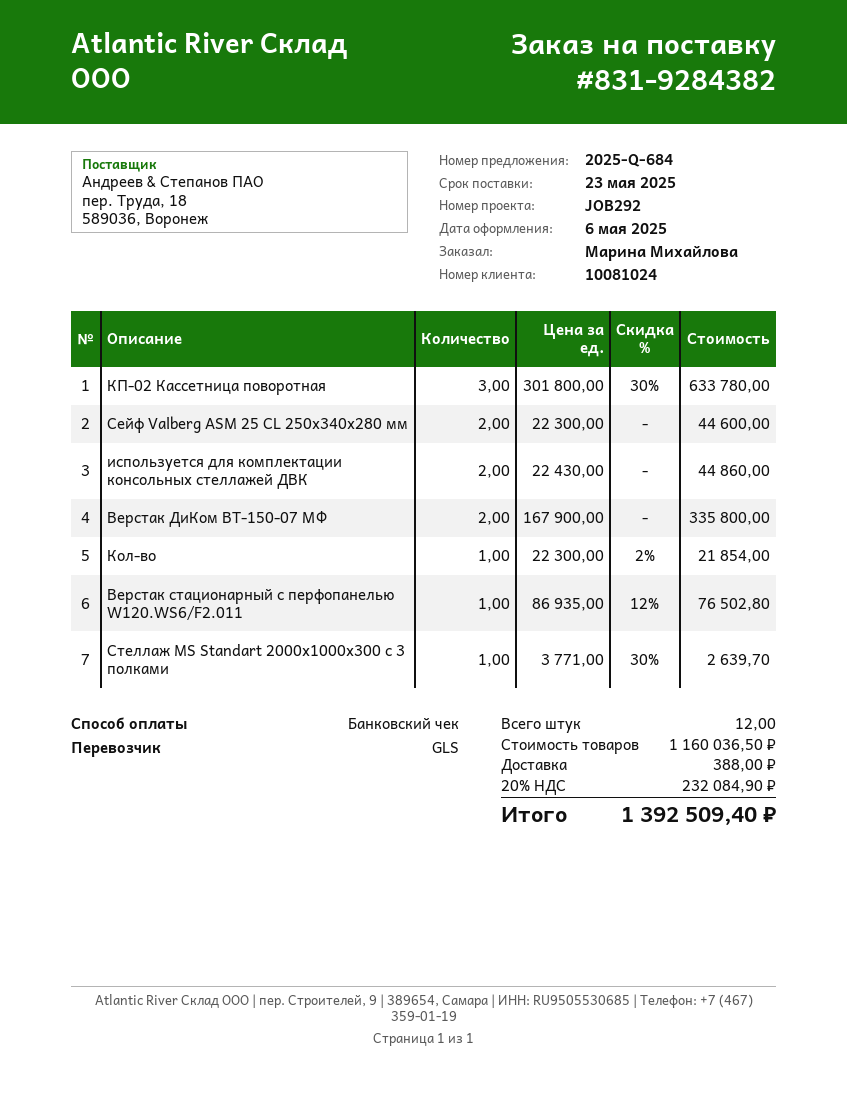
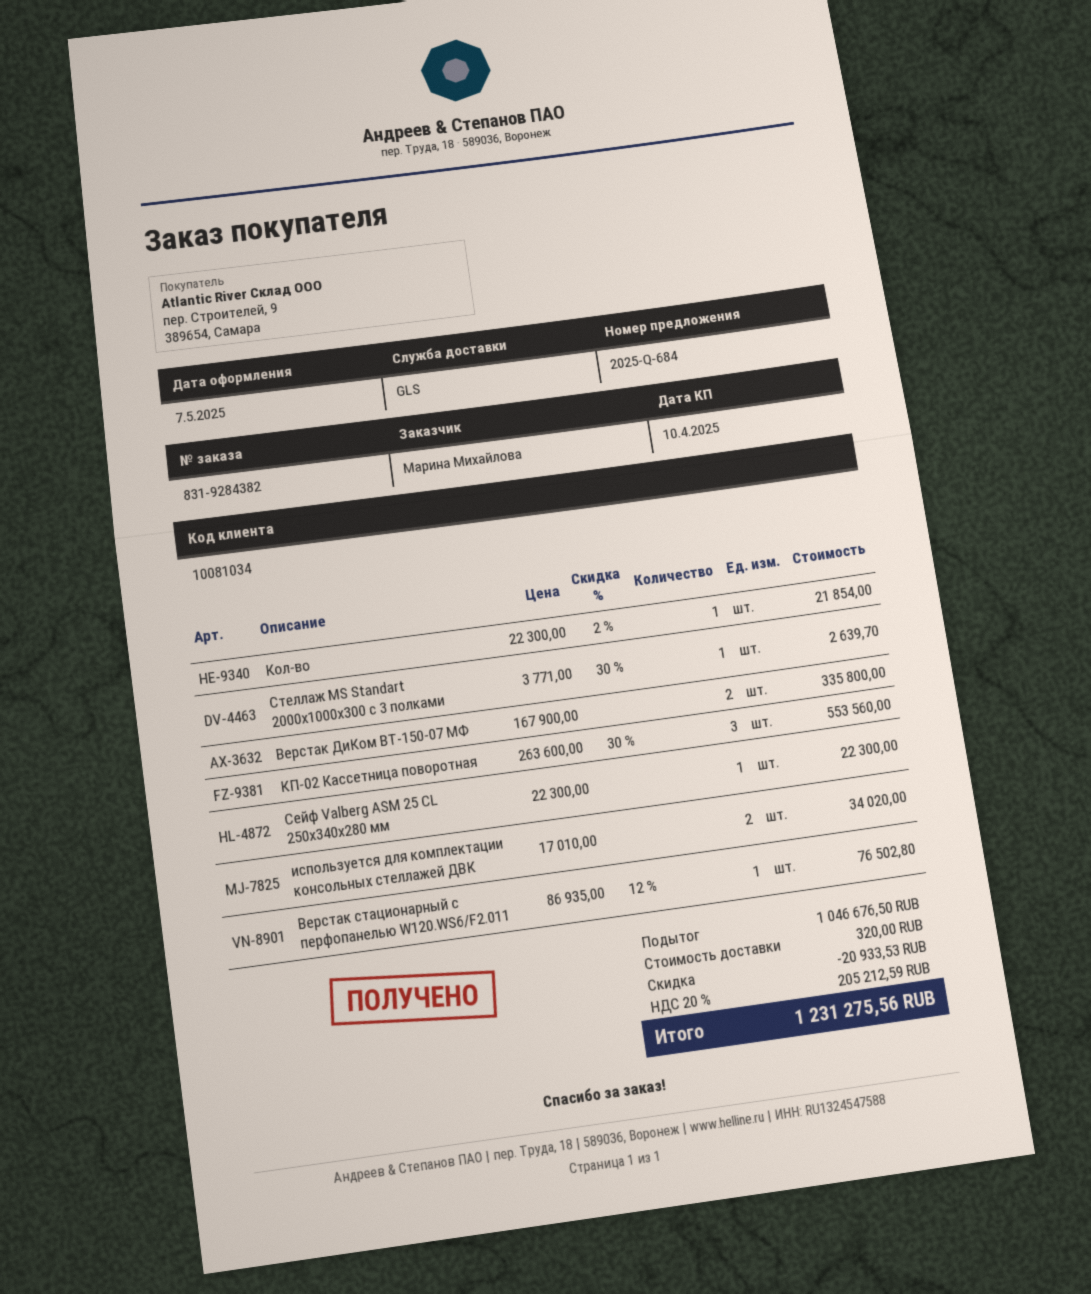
order date: 2025-05-06 -> 2025-05-07
customer number: 10081024 -> 10081034
КП-02 Кассетница поворотная: 3 x 301800.00 - 30% = 633780.00 -> 3 x 263600.00 - 30% = 553560.00
Сейф Valberg ASM 25 CL 250x340x280 мм: 2 x 22300.00 = 44600.00 -> 1 x 22300.00 = 22300.00
используется для комплектации консольных стеллажей ДВК: 2 x 22430.00 = 44860.00 -> 2 x 17010.00 = 34020.00
subtotal: 1160036.50 -> 1046676.50
discount: none -> 20933.53
shipping: 388.00 -> 320.00
tax: 20% = 232084.90 -> 20% = 205212.59
total: 1392509.40 -> 1231275.56

